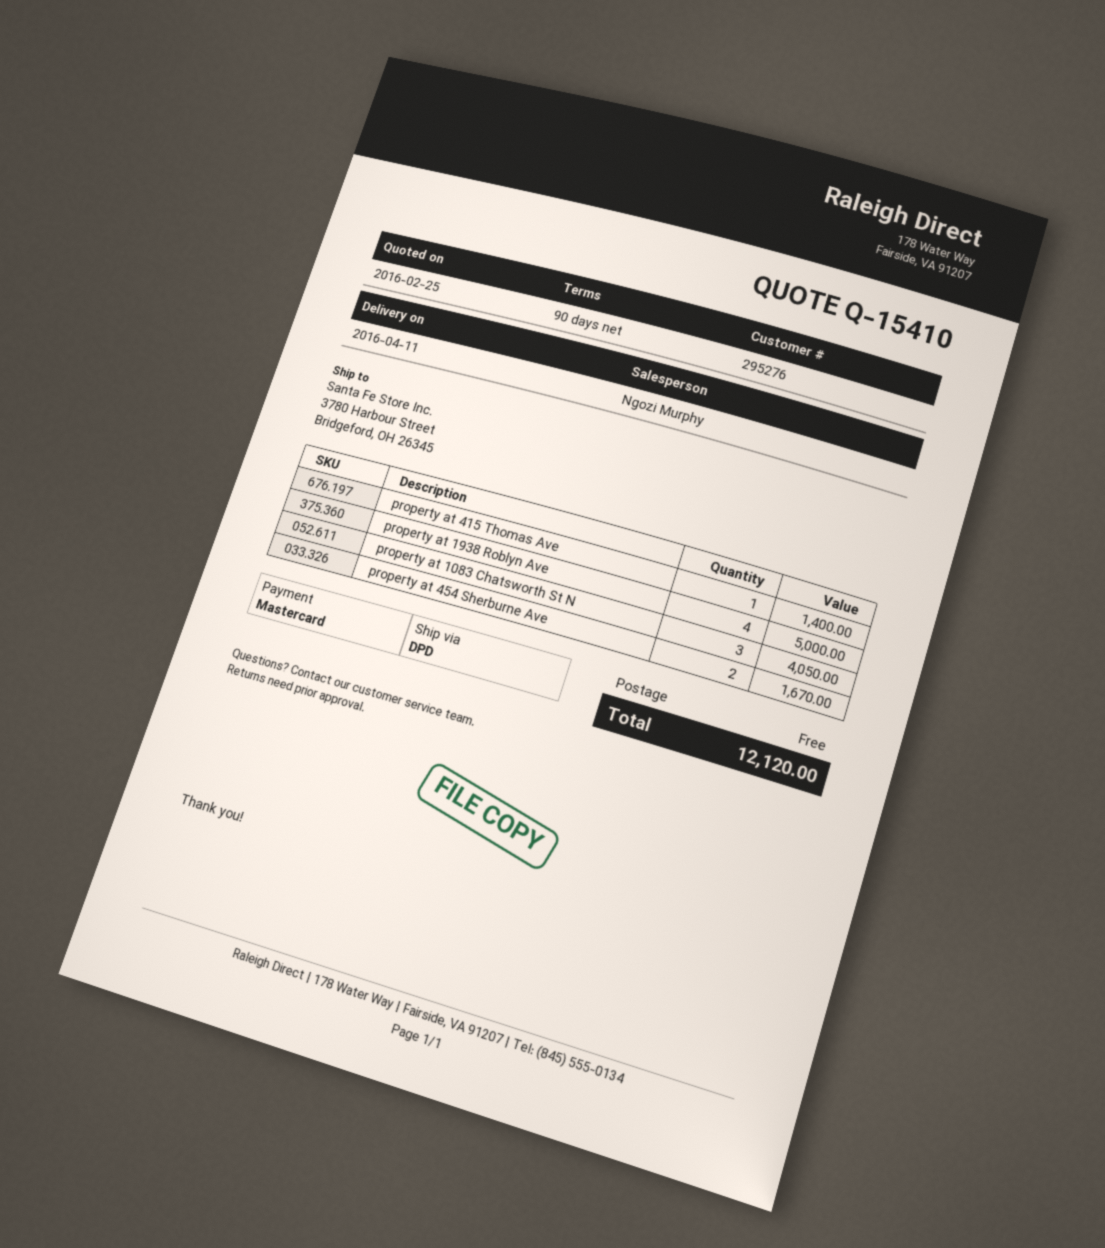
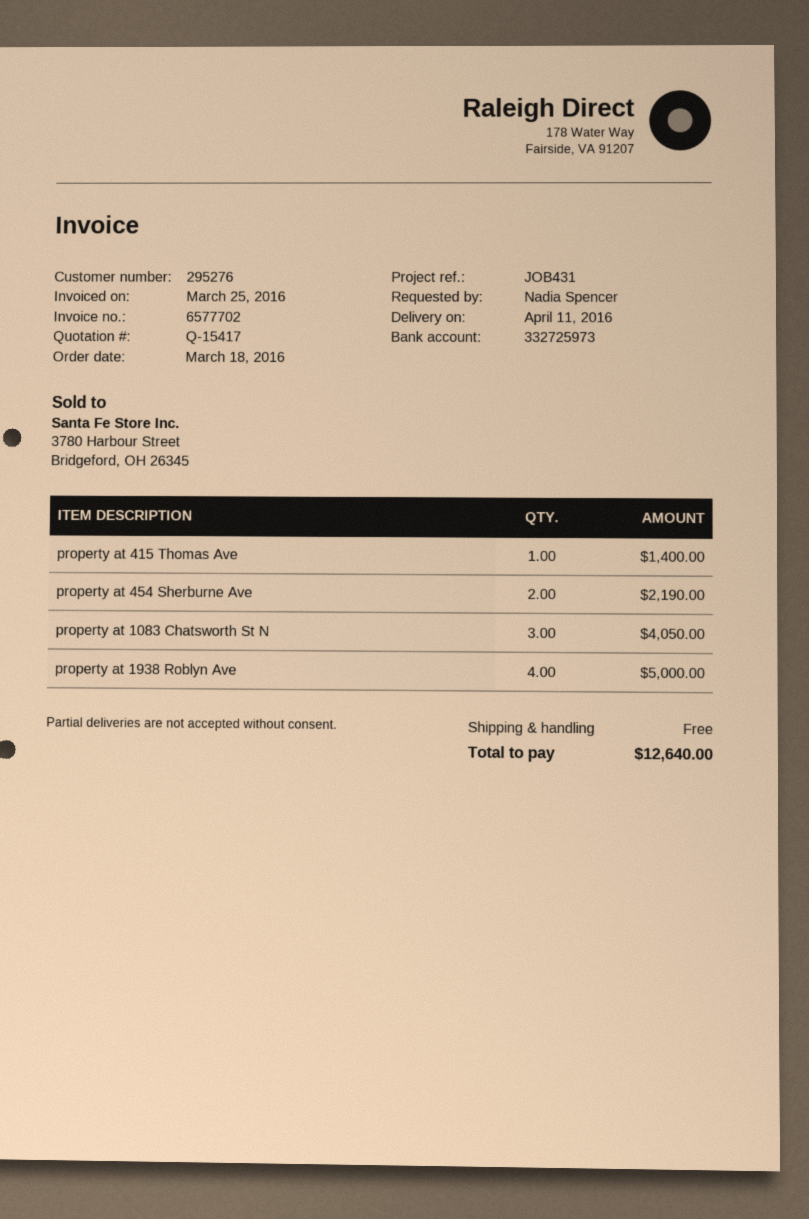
quote number: Q-15410 -> Q-15417
property at 454 Sherburne Ave: 2 for 1670.00 -> 2 for 2190.00
total: 12120.00 -> 12640.00

